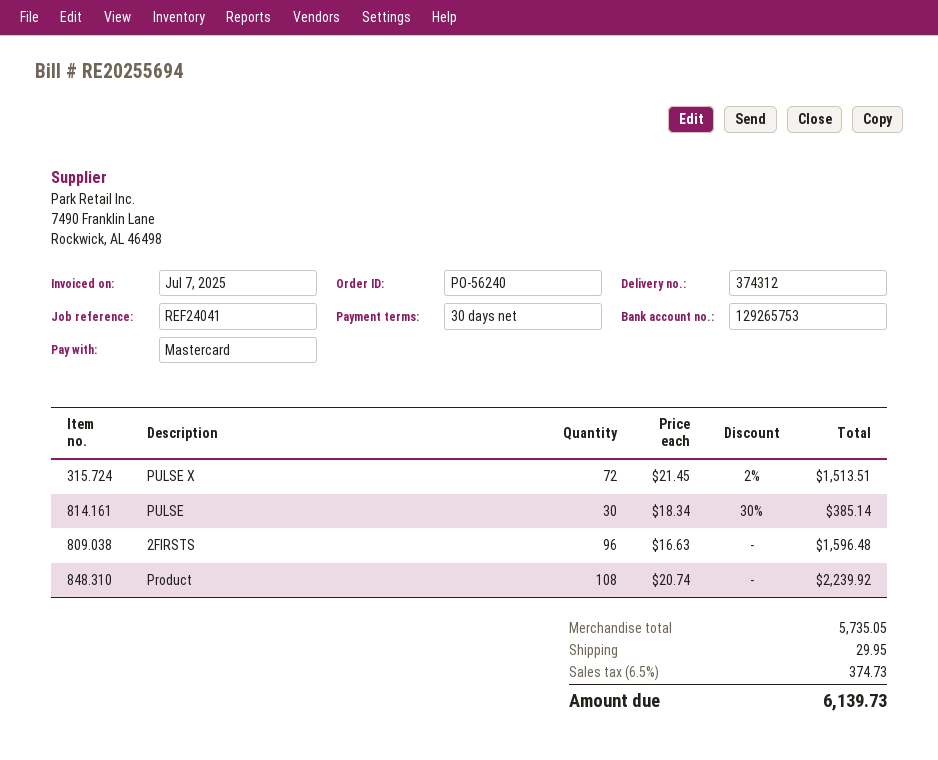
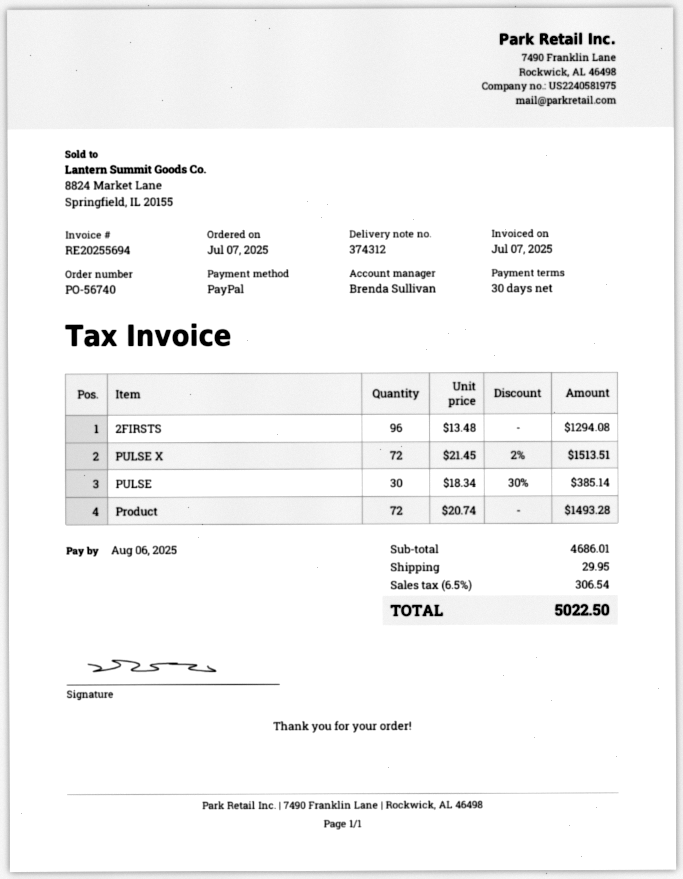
order number: PO-56240 -> PO-56740
payment method: Mastercard -> PayPal
2FIRSTS: 96 x 16.63 = 1596.48 -> 96 x 13.48 = 1294.08
Product: 108 x 20.74 = 2239.92 -> 72 x 20.74 = 1493.28
subtotal: 5735.05 -> 4686.01
tax: 6.5% = 374.73 -> 6.5% = 306.54
total: 6139.73 -> 5022.50

